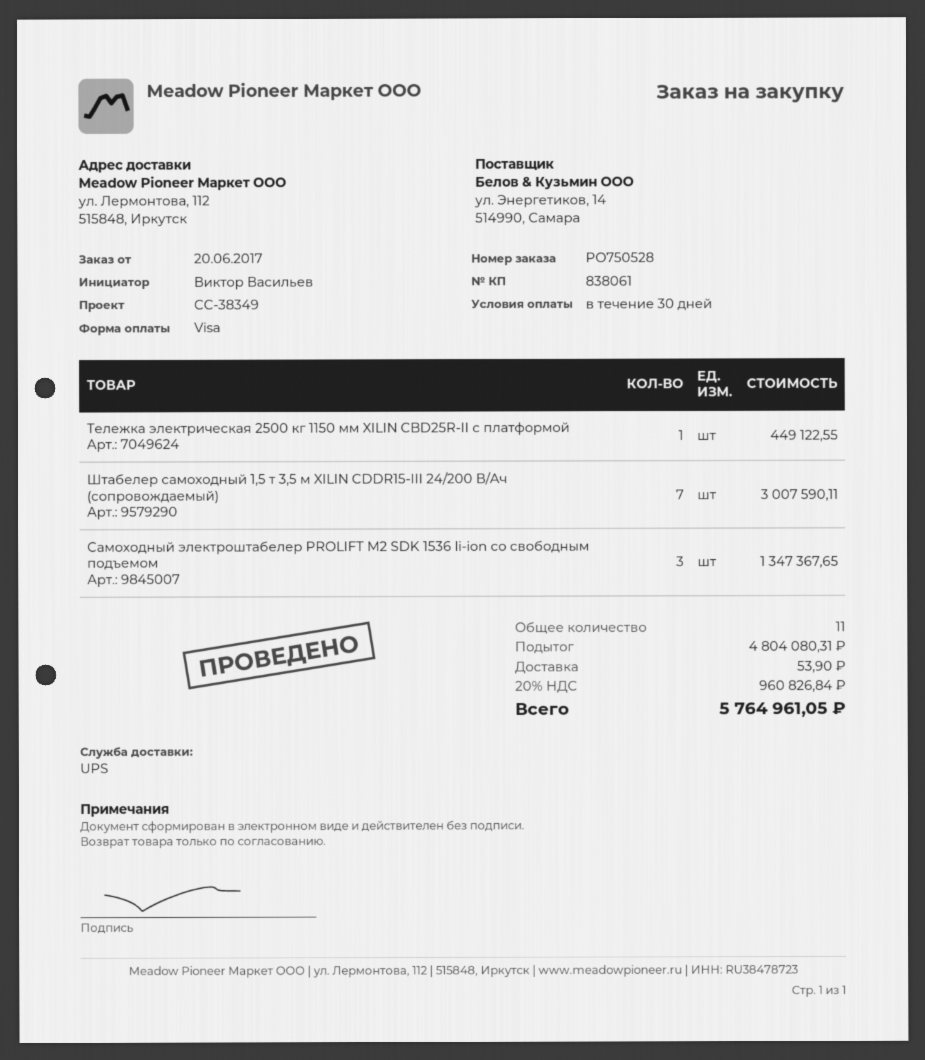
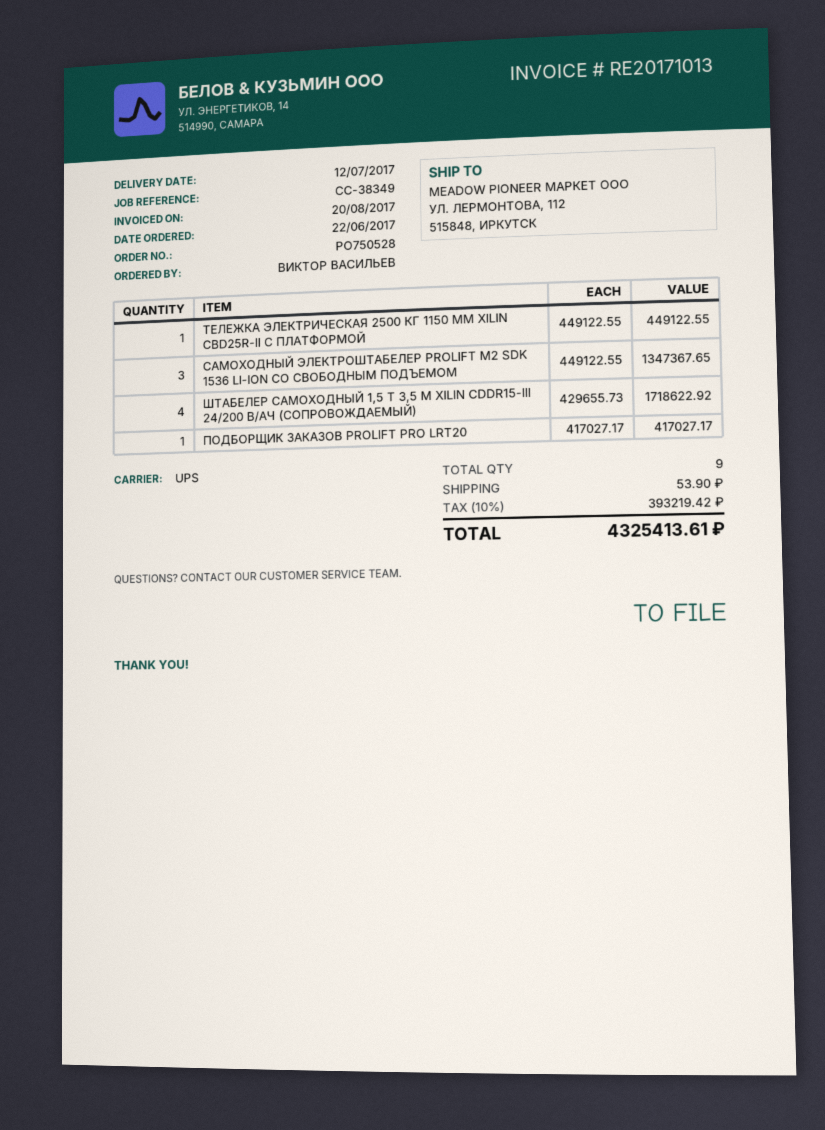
order date: 2017-06-20 -> 2017-06-22
Штабелер самоходный 1,5 т 3,5 м XILIN CDDR15-III 24/200 В/Ач (сопровождаемый): 7 for 3007590.11 -> 4 for 1718622.92
ПОДБОРЩИК ЗАКАЗОВ PROLIFT PRO LRT20: none -> 1 for 417027.17
total quantity: 11 -> 9
tax: 20% = 960826.84 -> 10% = 393219.42
total: 5764961.05 -> 4325413.61

